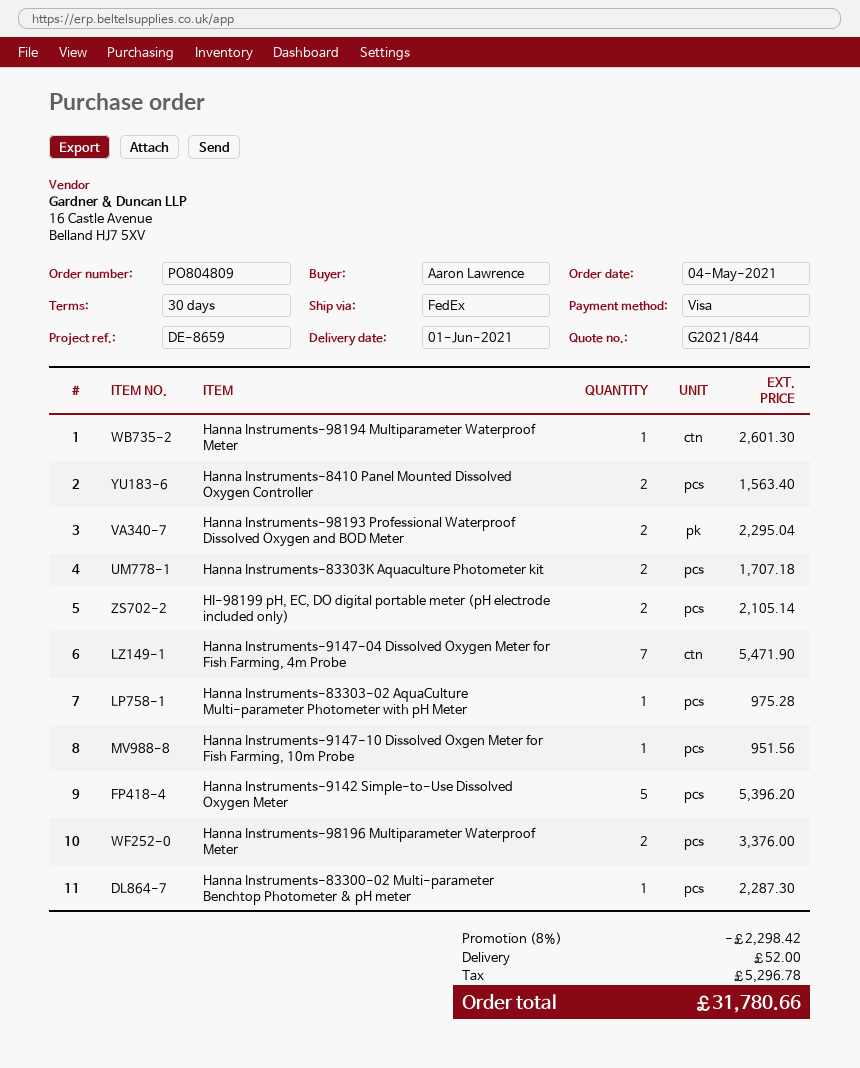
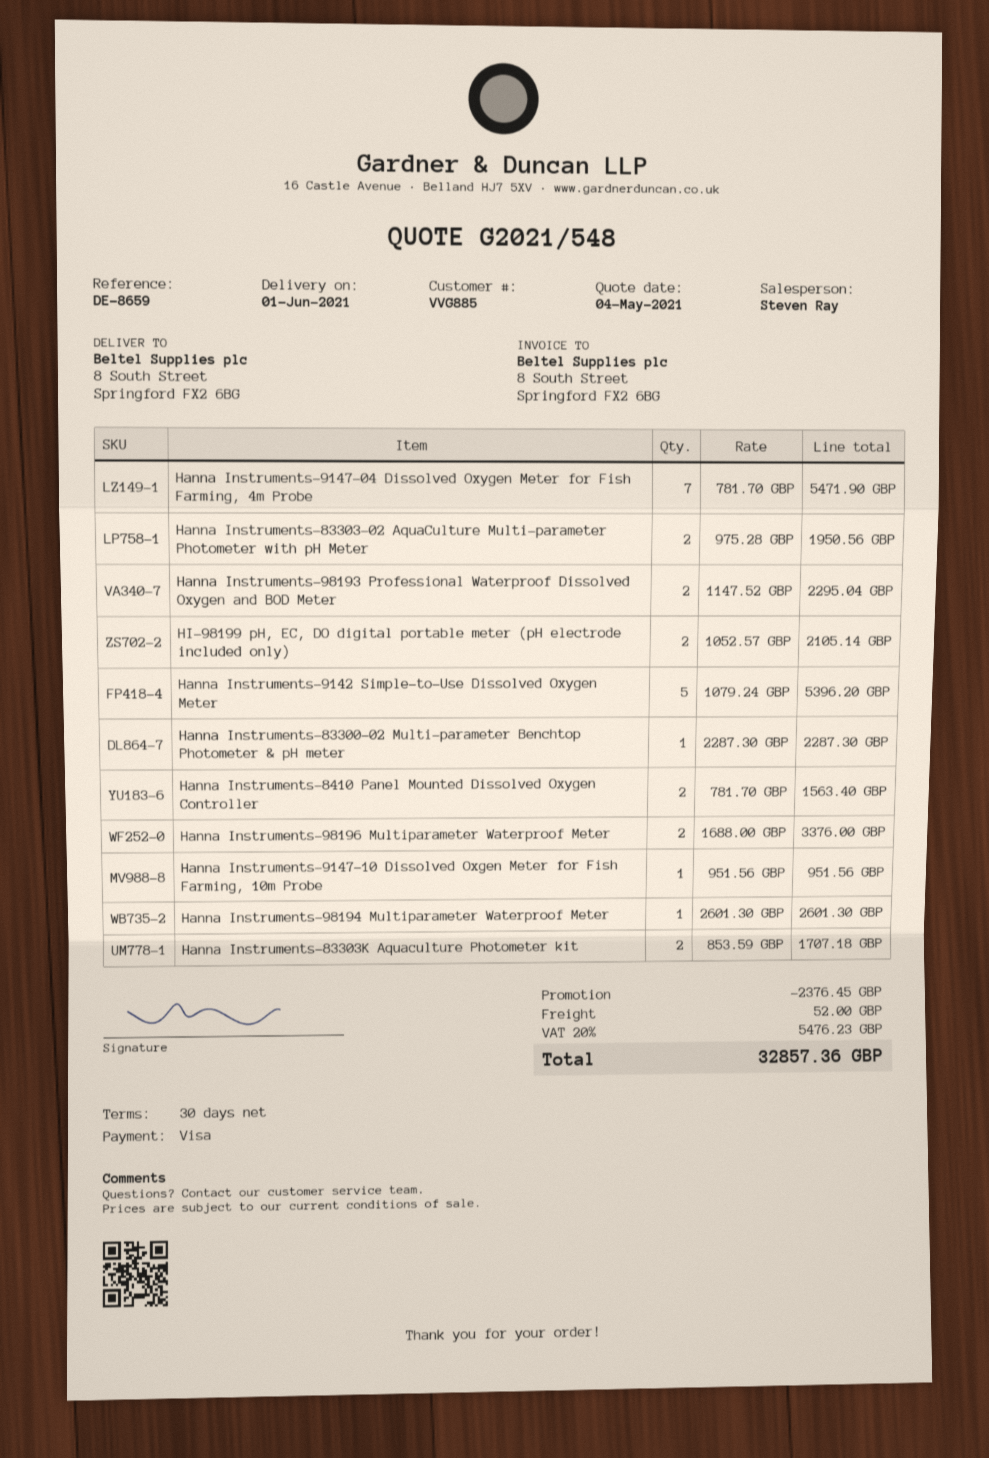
quote number: G2021/844 -> G2021/548
Hanna Instruments-83303-02 AquaCulture Multi-parameter Photometer with pH Meter: 1 for 975.28 -> 2 for 1950.56
discount: 2298.42 -> 2376.45
tax: 5296.78 -> 5476.23
total: 31780.66 -> 32857.36

